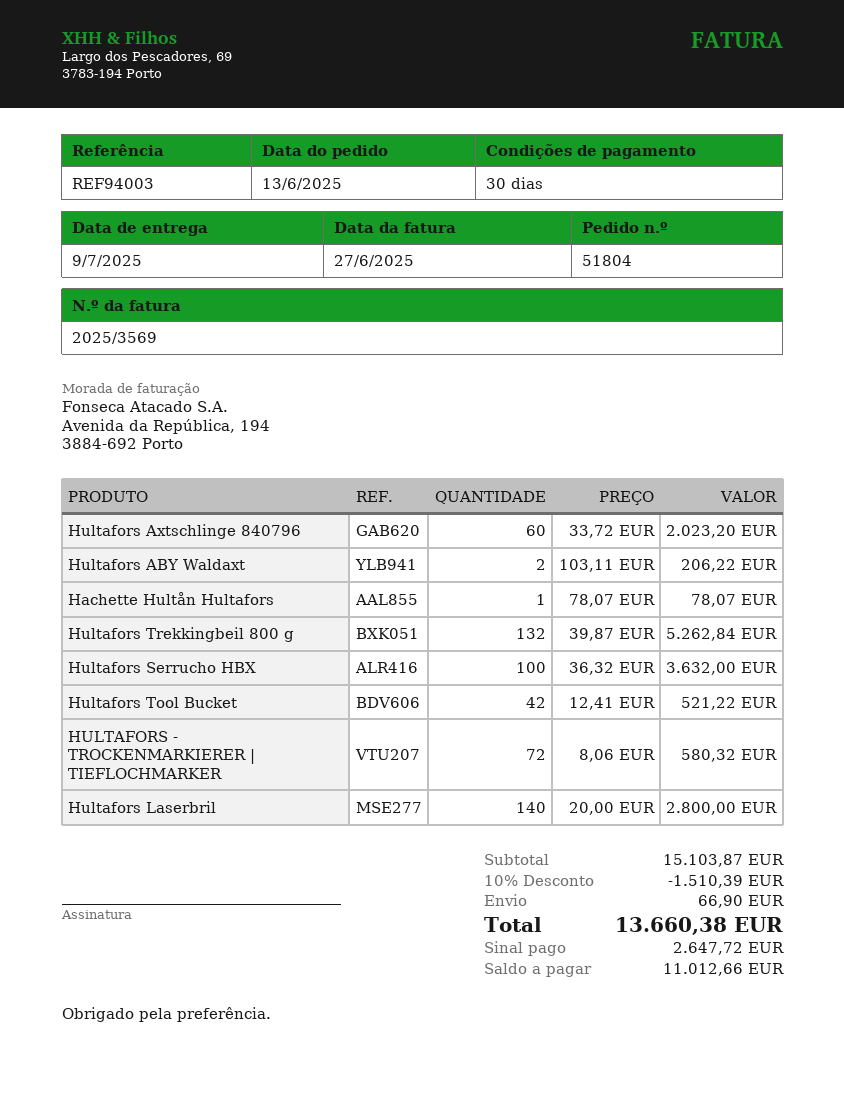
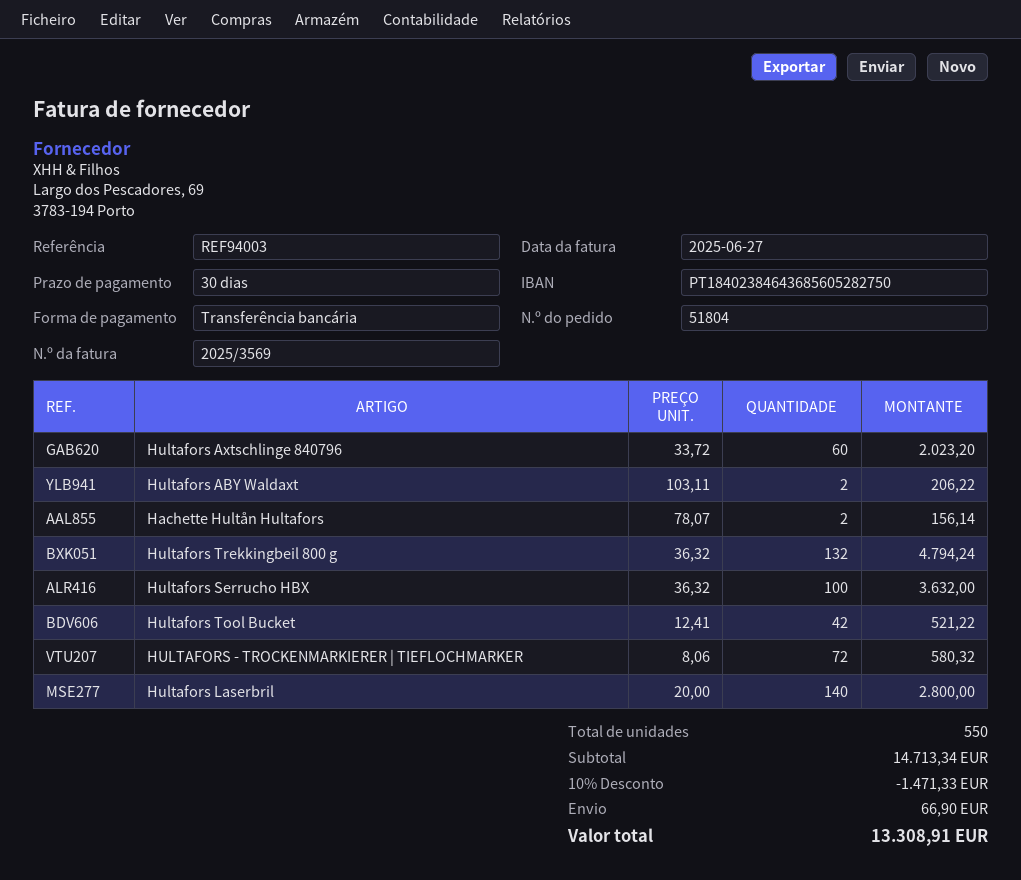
Hachette Hultån Hultafors: 1 x 78.07 = 78.07 -> 2 x 78.07 = 156.14
Hultafors Trekkingbeil 800 g: 132 x 39.87 = 5262.84 -> 132 x 36.32 = 4794.24
subtotal: 15103.87 -> 14713.34
discount: 10% = 1510.39 -> 10% = 1471.33
total: 13660.38 -> 13308.91

